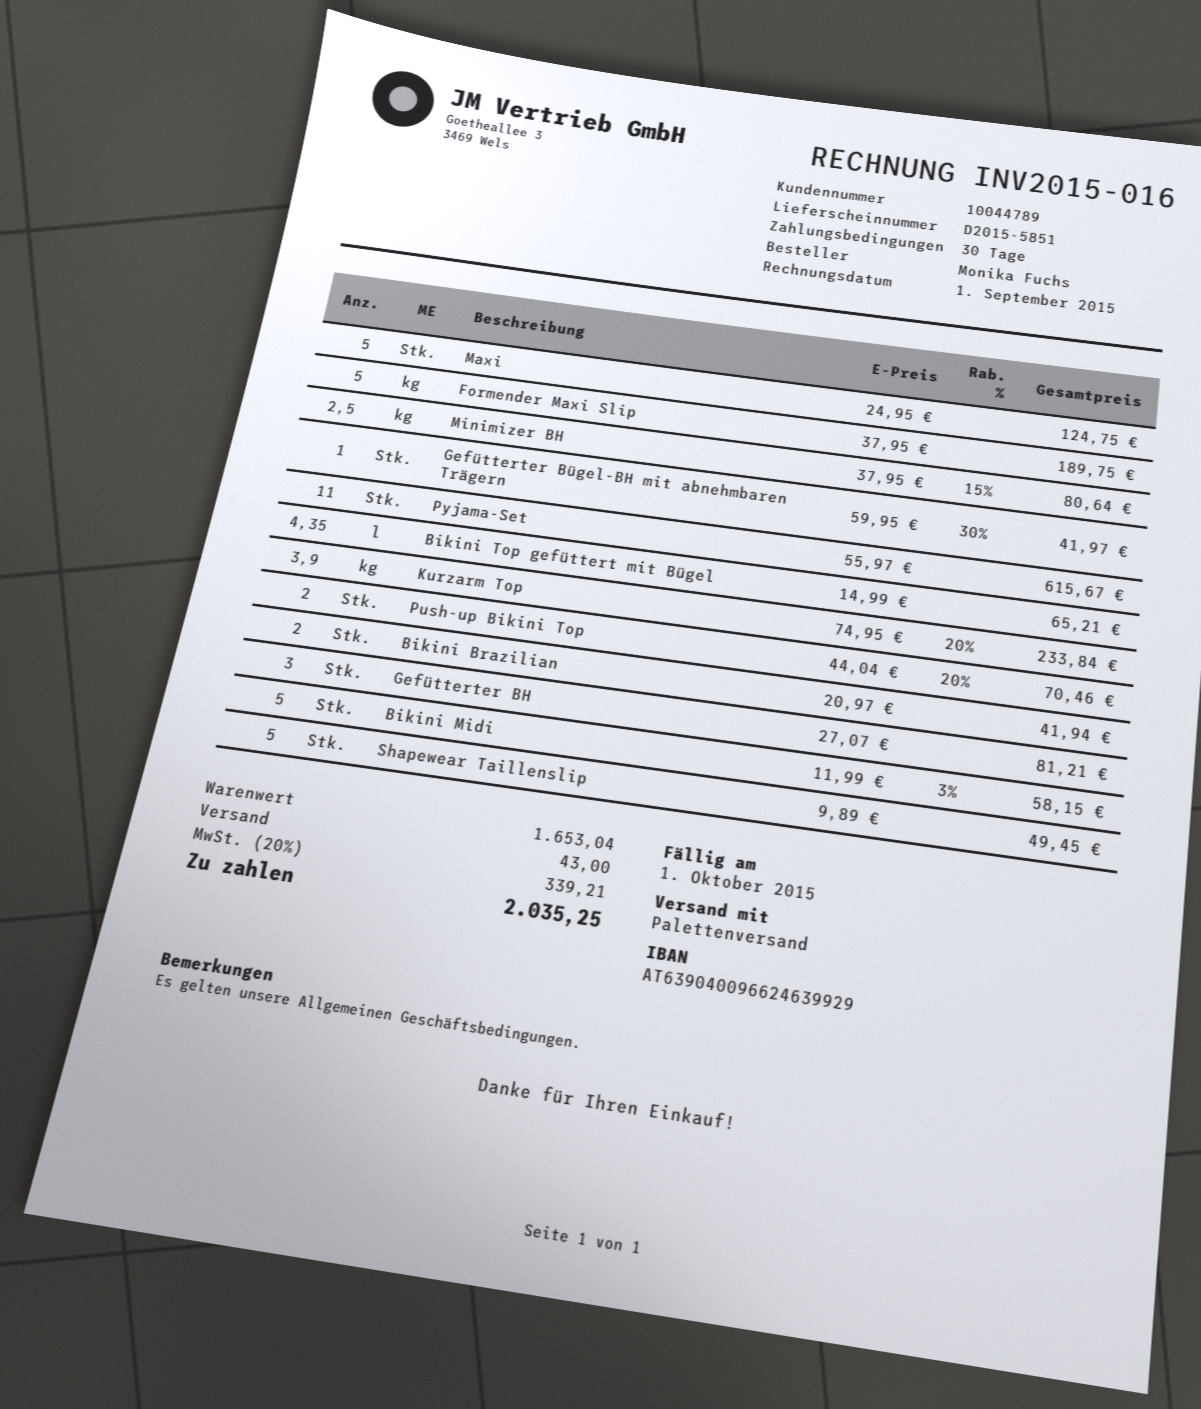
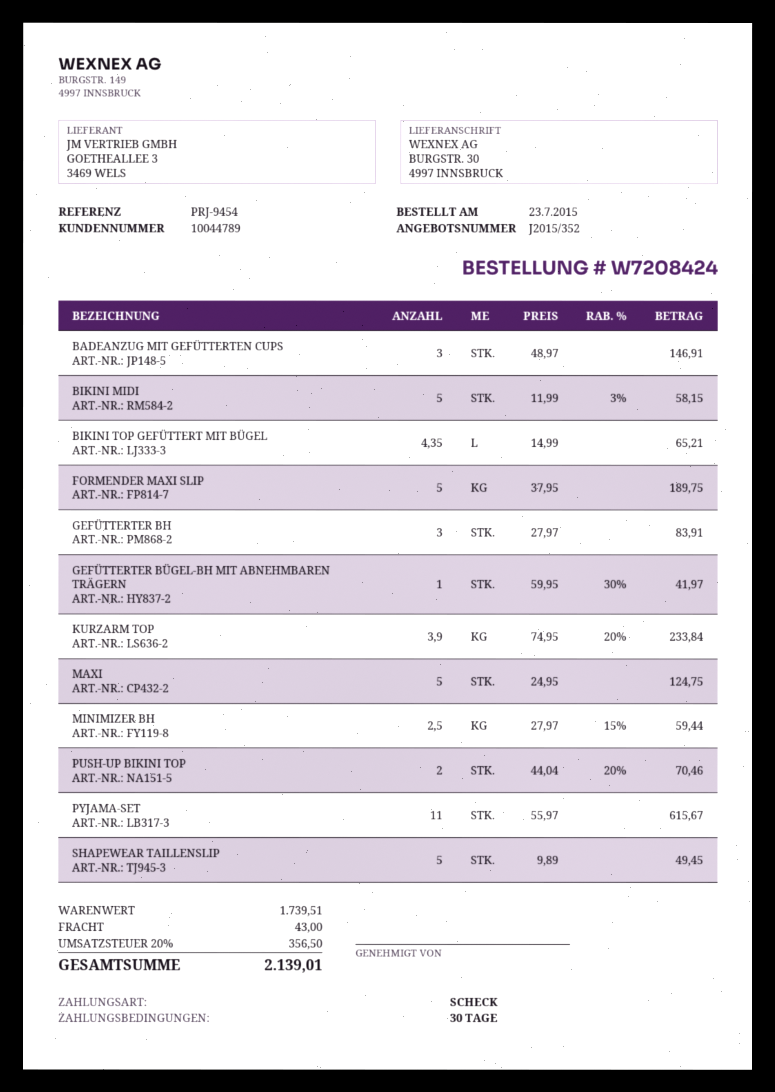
Minimizer BH: 2.5 x 37.95 - 15% = 80.64 -> 2.5 x 27.97 - 15% = 59.44
Bikini Brazilian: 2 x 20.97 = 41.94 -> none
Gefütterter BH: 3 x 27.07 = 81.21 -> 3 x 27.97 = 83.91
BADEANZUG MIT GEFÜTTERTEN CUPS: none -> 3 x 48.97 = 146.91
subtotal: 1653.04 -> 1739.51
tax: 20% = 339.21 -> 20% = 356.50
total: 2035.25 -> 2139.01

